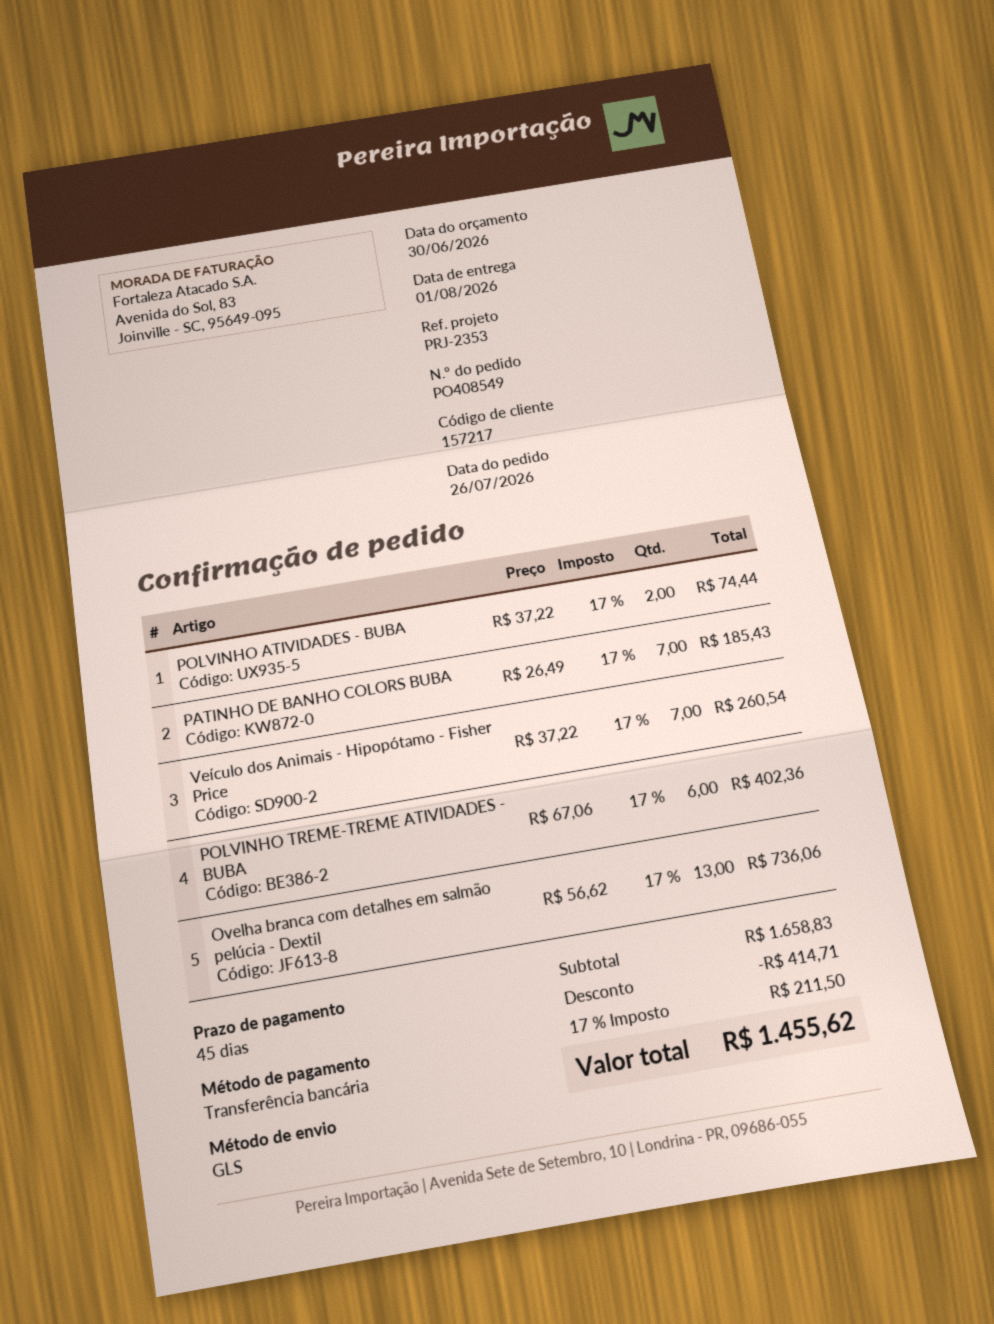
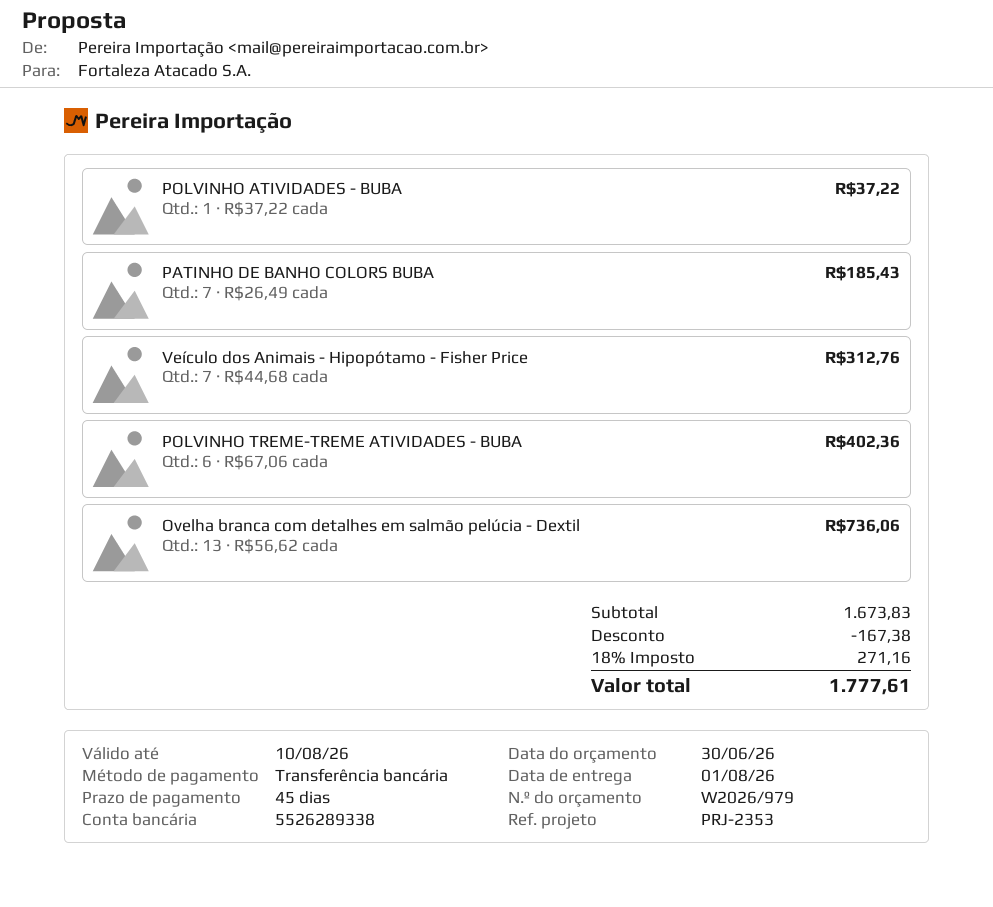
POLVINHO ATIVIDADES - BUBA: 2 x 37.22 = 74.44 -> 1 x 37.22 = 37.22
Veículo dos Animais - Hipopótamo - Fisher Price: 7 x 37.22 = 260.54 -> 7 x 44.68 = 312.76
subtotal: 1658.83 -> 1673.83
discount: 414.71 -> 167.38
tax: 17% = 211.50 -> 18% = 271.16
total: 1455.62 -> 1777.61

